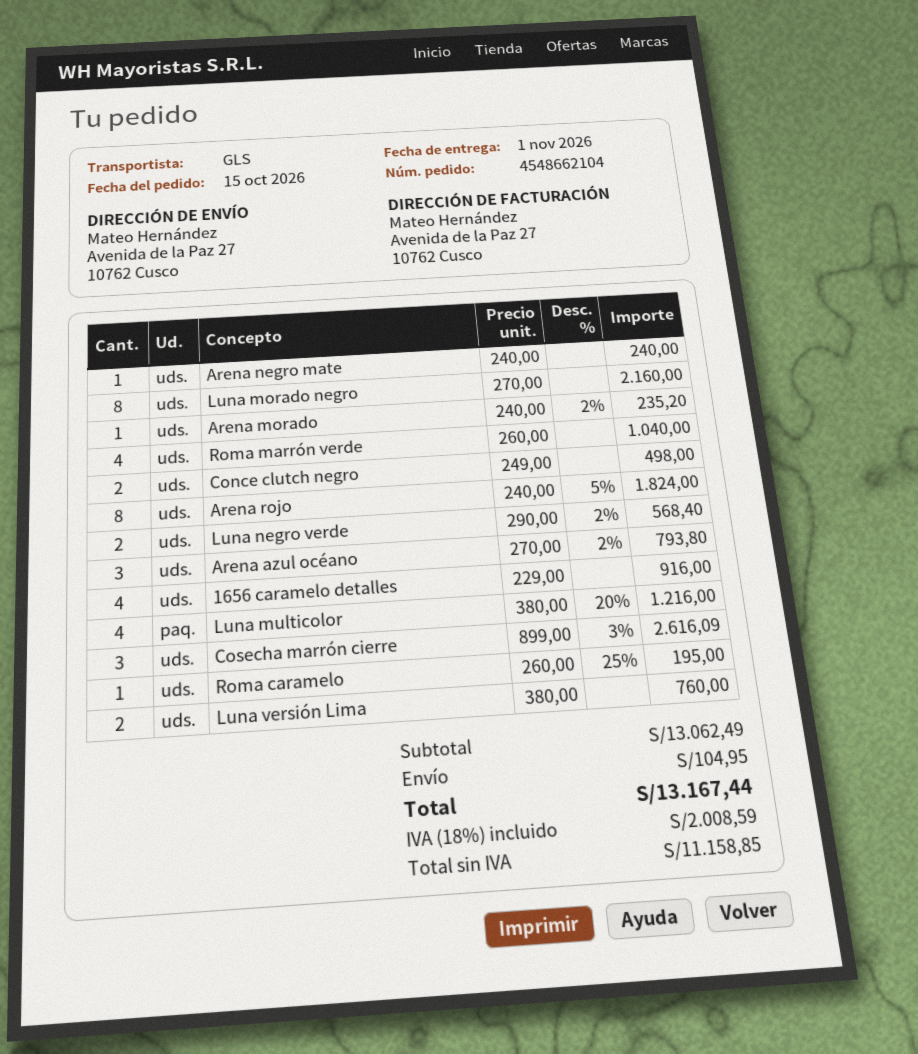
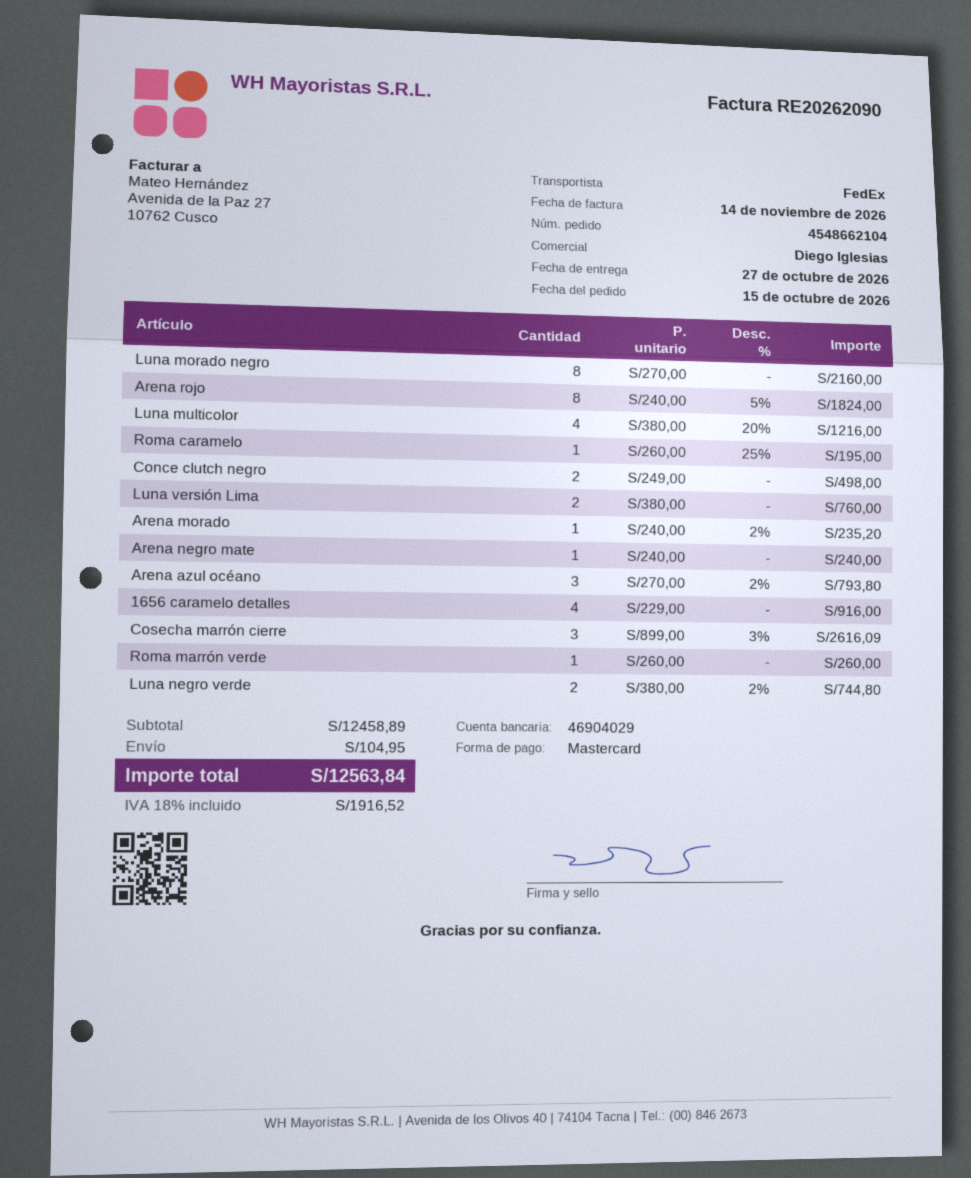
delivery date: 2026-11-01 -> 2026-10-27
shipping method: GLS -> FedEx
Roma marrón verde: 4 x 260.00 = 1040.00 -> 1 x 260.00 = 260.00
Luna negro verde: 2 x 290.00 - 2% = 568.40 -> 2 x 380.00 - 2% = 744.80
subtotal: 13062.49 -> 12458.89
tax: 18% = 2008.59 -> 18% = 1916.52
total: 13167.44 -> 12563.84

